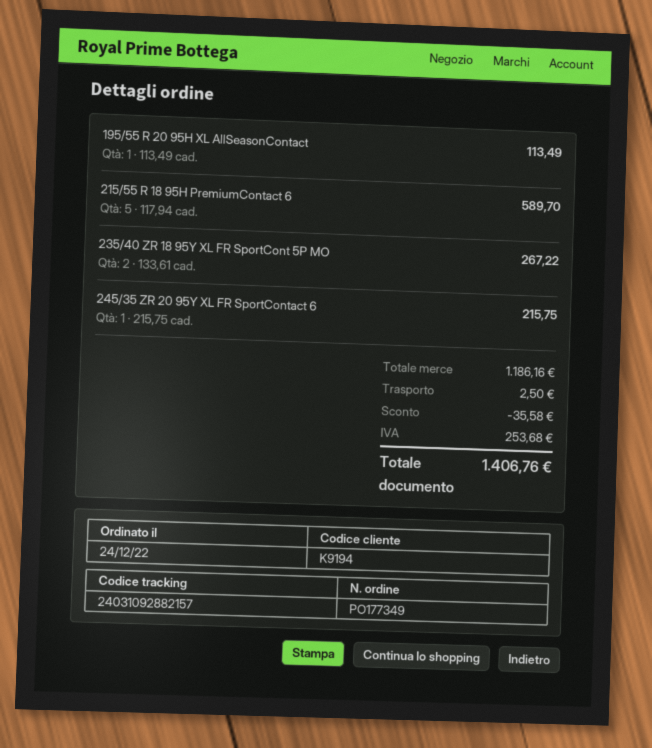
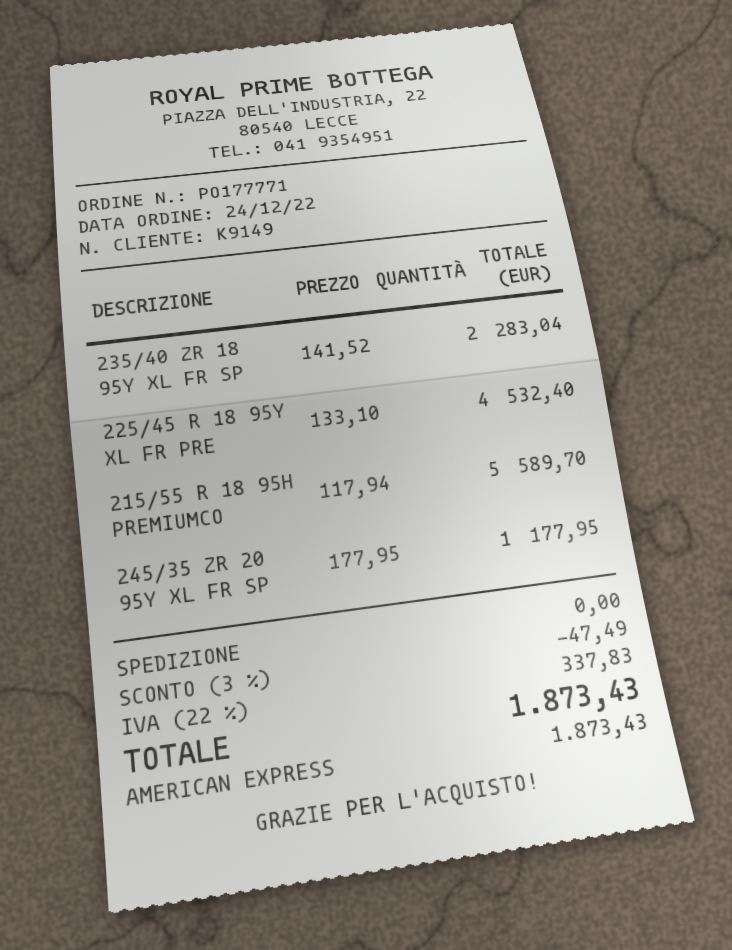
order number: PO177349 -> PO177771
customer number: K9194 -> K9149
195/55 R 20 95H XL AllSeasonContact: 1 x 113.49 = 113.49 -> none
235/40 ZR 18 95Y XL FR SportCont 5P MO: 2 x 133.61 = 267.22 -> 2 x 141.52 = 283.04
245/35 ZR 20 95Y XL FR SportContact 6: 1 x 215.75 = 215.75 -> 1 x 177.95 = 177.95
225/45 R 18 95Y XL FR PRE: none -> 4 x 133.10 = 532.40
discount: 35.58 -> 47.49
shipping: 2.50 -> 0.00
tax: 253.68 -> 337.83
total: 1406.76 -> 1873.43

